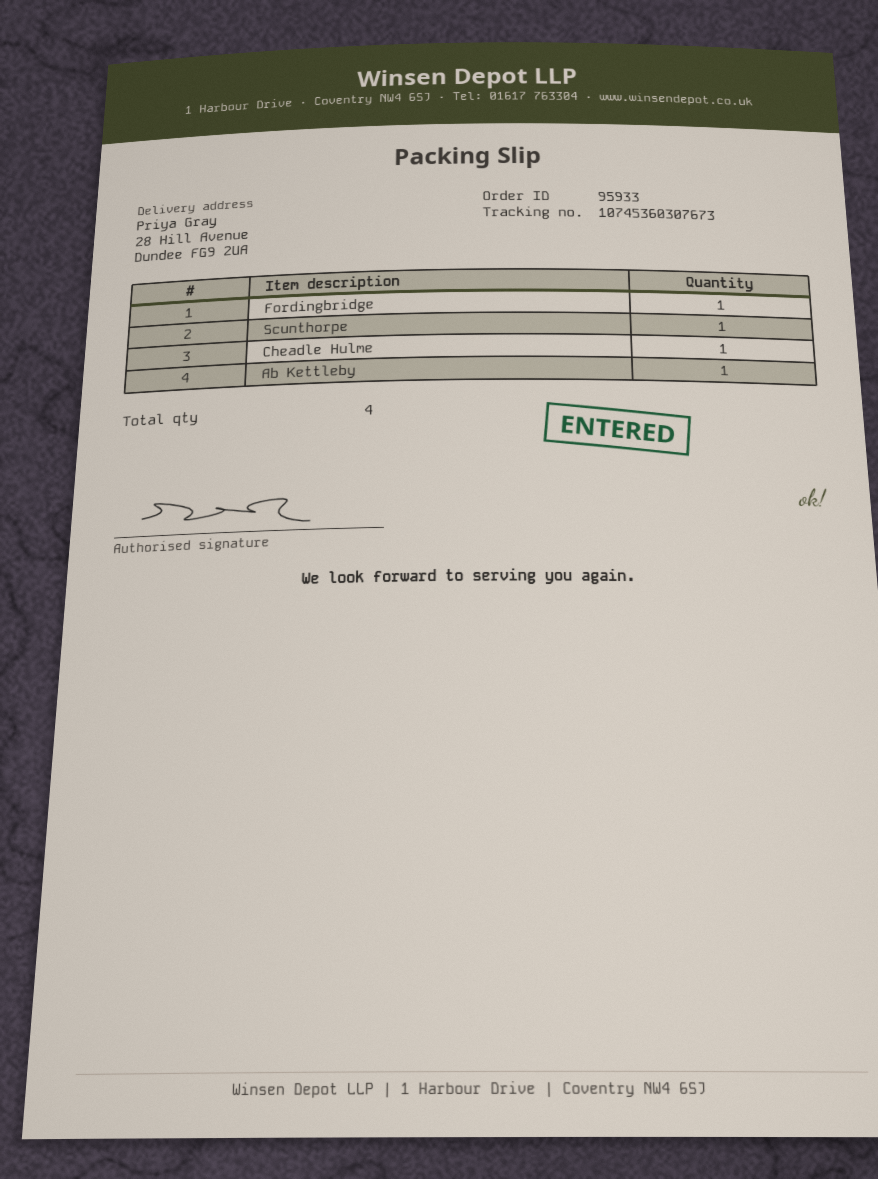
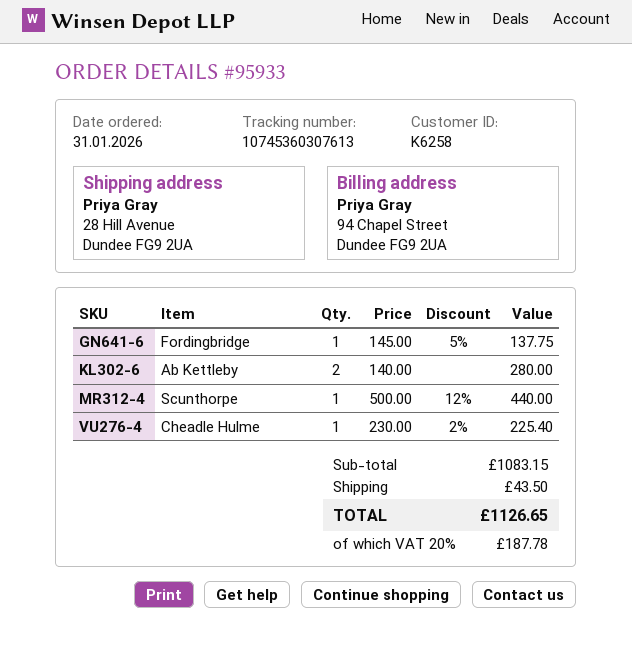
tracking number: 10745360307673 -> 10745360307613
Ab Kettleby: 1 -> 2

